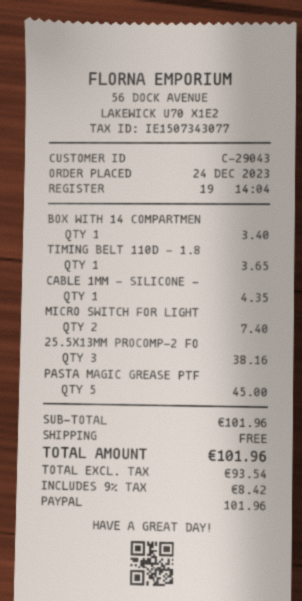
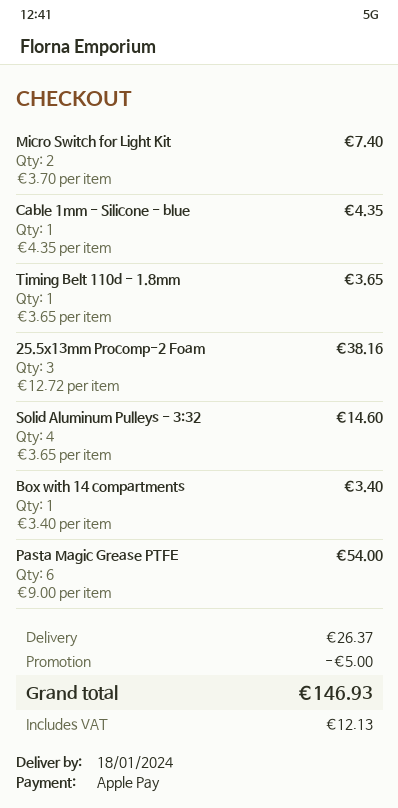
payment method: PayPal -> Apple Pay
PASTA MAGIC GREASE PTF: 5 for 45.00 -> 6 for 54.00
Solid Aluminum Pulleys - 3:32: none -> 4 for 14.60
discount: none -> 5.00
shipping: 0.00 -> 26.37
tax: 8.42 -> 12.13
total: 101.96 -> 146.93

